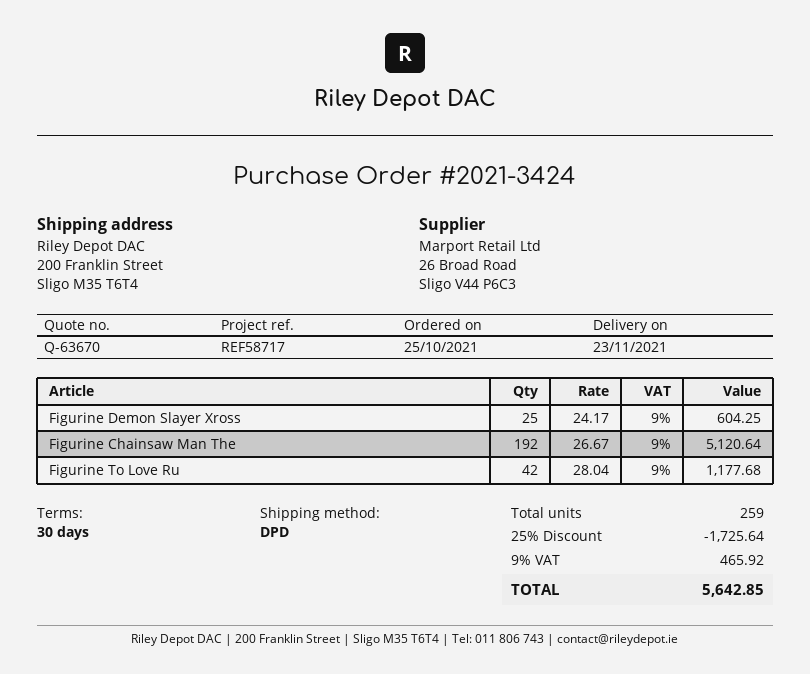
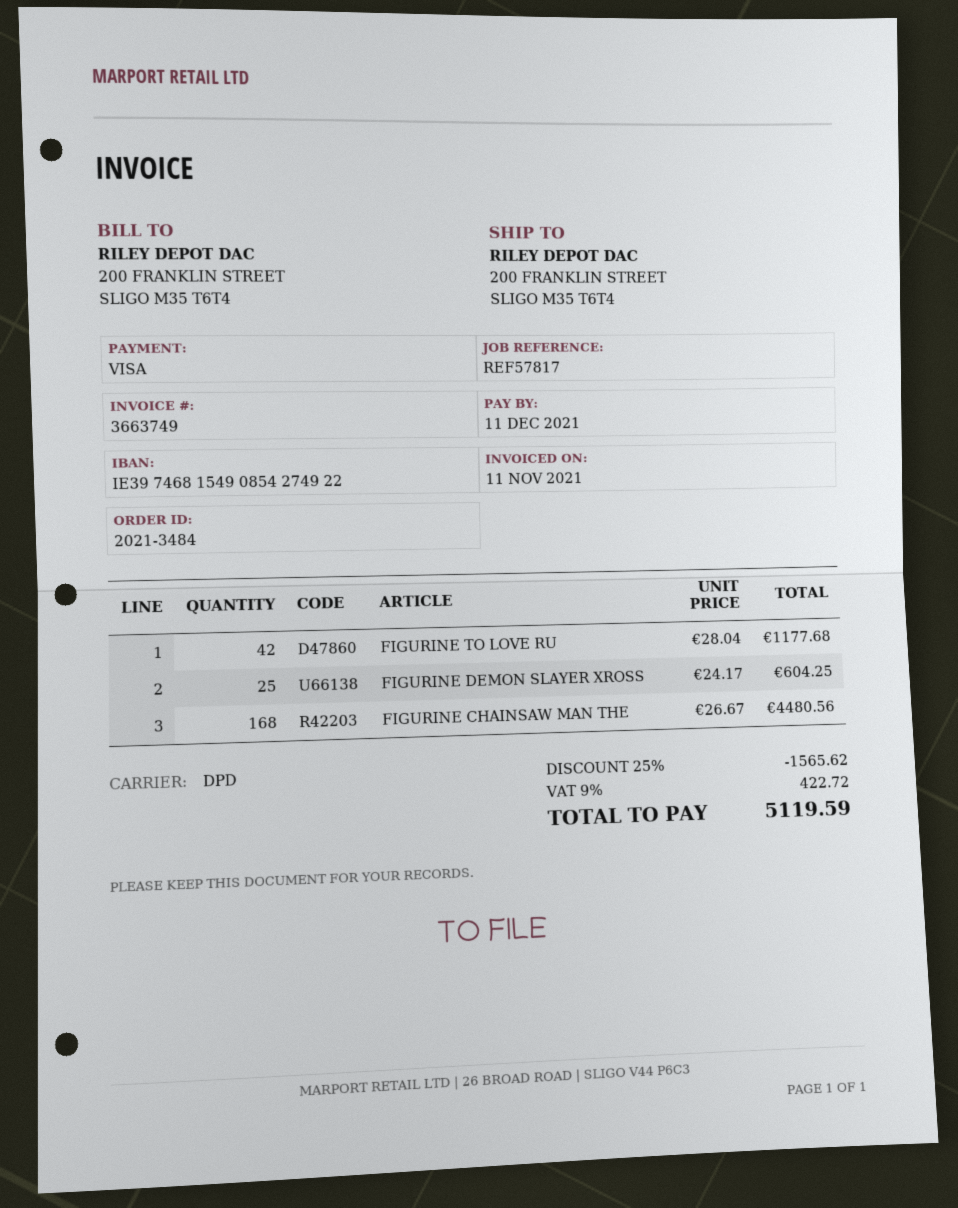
order number: 2021-3424 -> 2021-3484
reference: REF58717 -> REF57817
Figurine Chainsaw Man The: 192 x 26.67 = 5120.64 -> 168 x 26.67 = 4480.56
discount: 25% = 1725.64 -> 25% = 1565.62
tax: 9% = 465.92 -> 9% = 422.72
total: 5642.85 -> 5119.59

